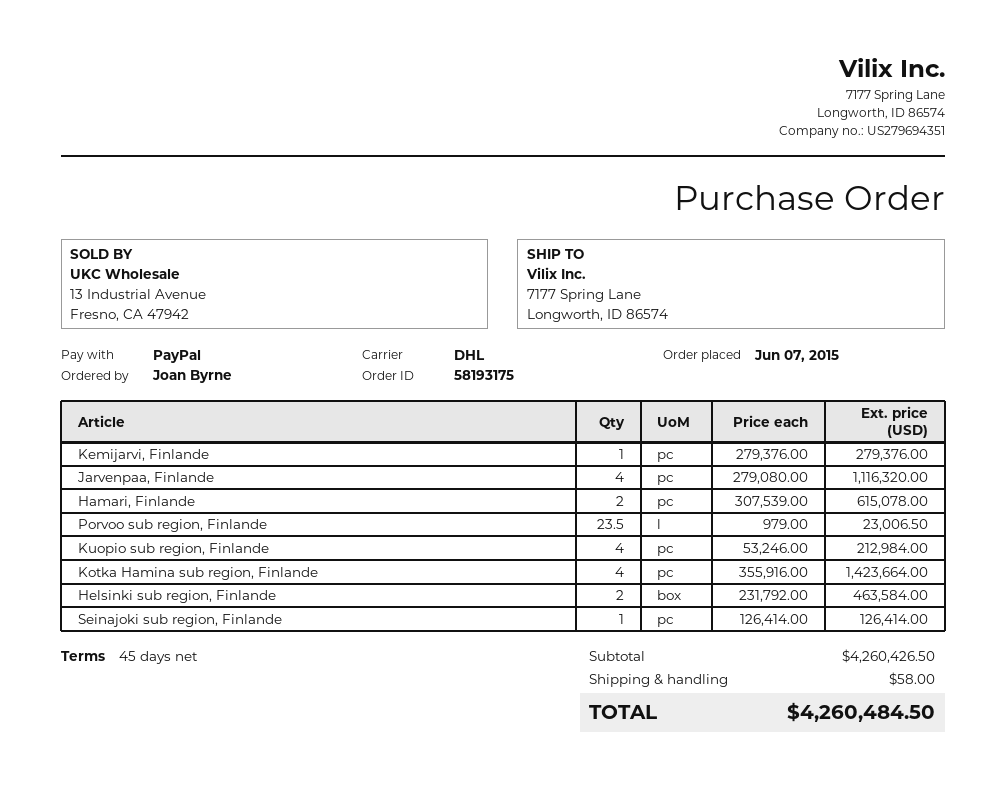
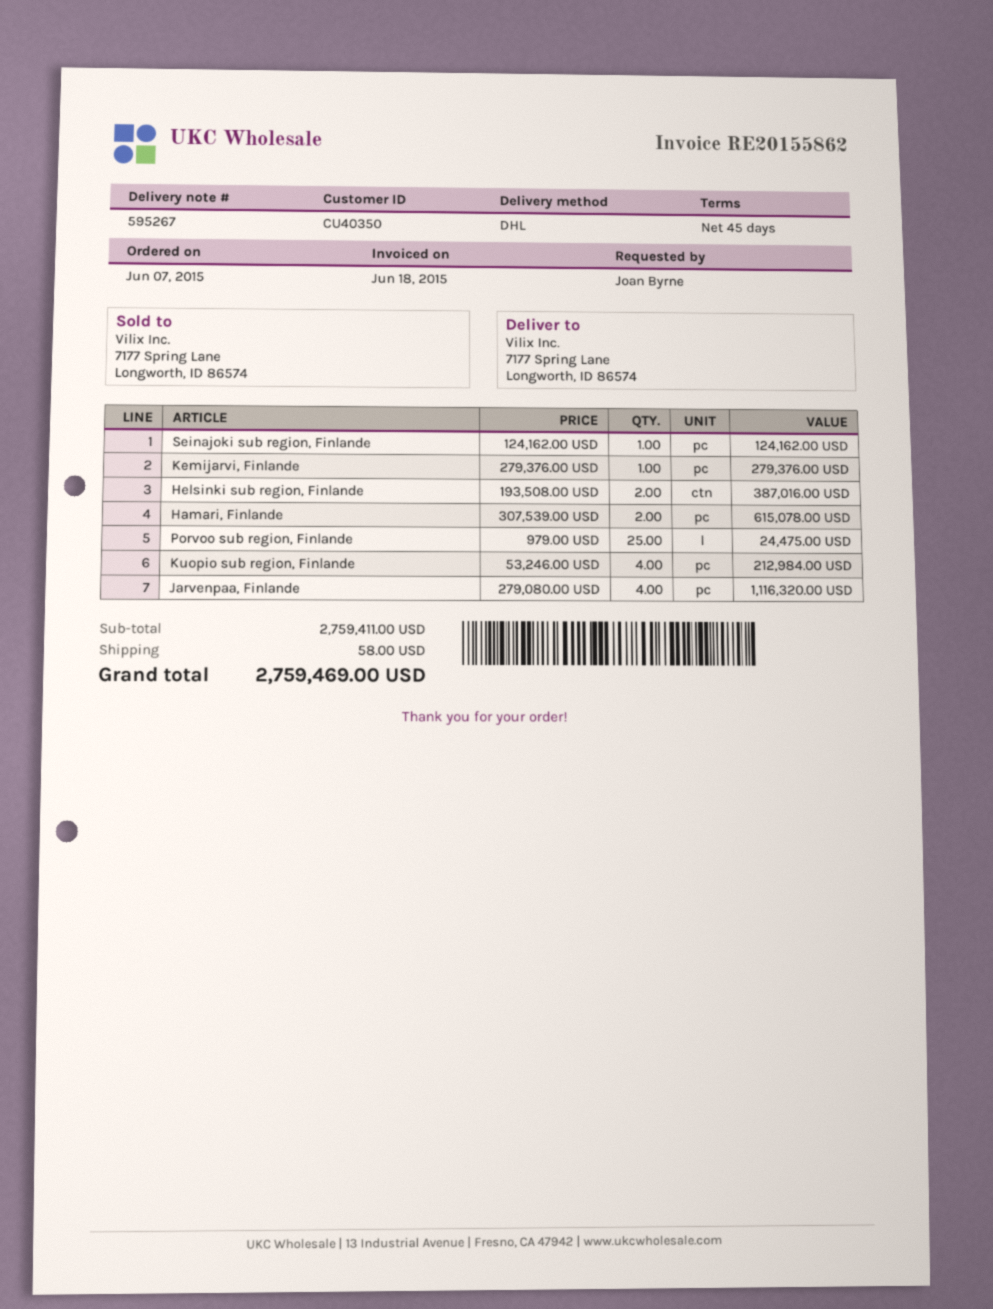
Porvoo sub region, Finlande: 23.5 x 979.00 = 23006.50 -> 25 x 979.00 = 24475.00
Kotka Hamina sub region, Finlande: 4 x 355916.00 = 1423664.00 -> none
Helsinki sub region, Finlande: 2 x 231792.00 = 463584.00 -> 2 x 193508.00 = 387016.00
Seinajoki sub region, Finlande: 1 x 126414.00 = 126414.00 -> 1 x 124162.00 = 124162.00
subtotal: 4260426.50 -> 2759411.00
total: 4260484.50 -> 2759469.00

